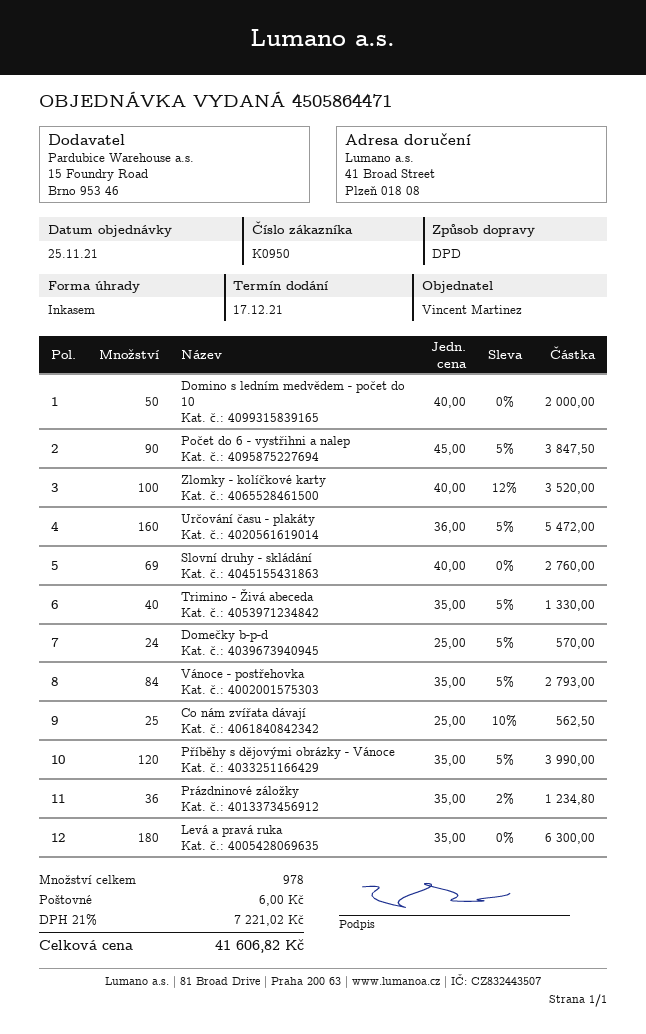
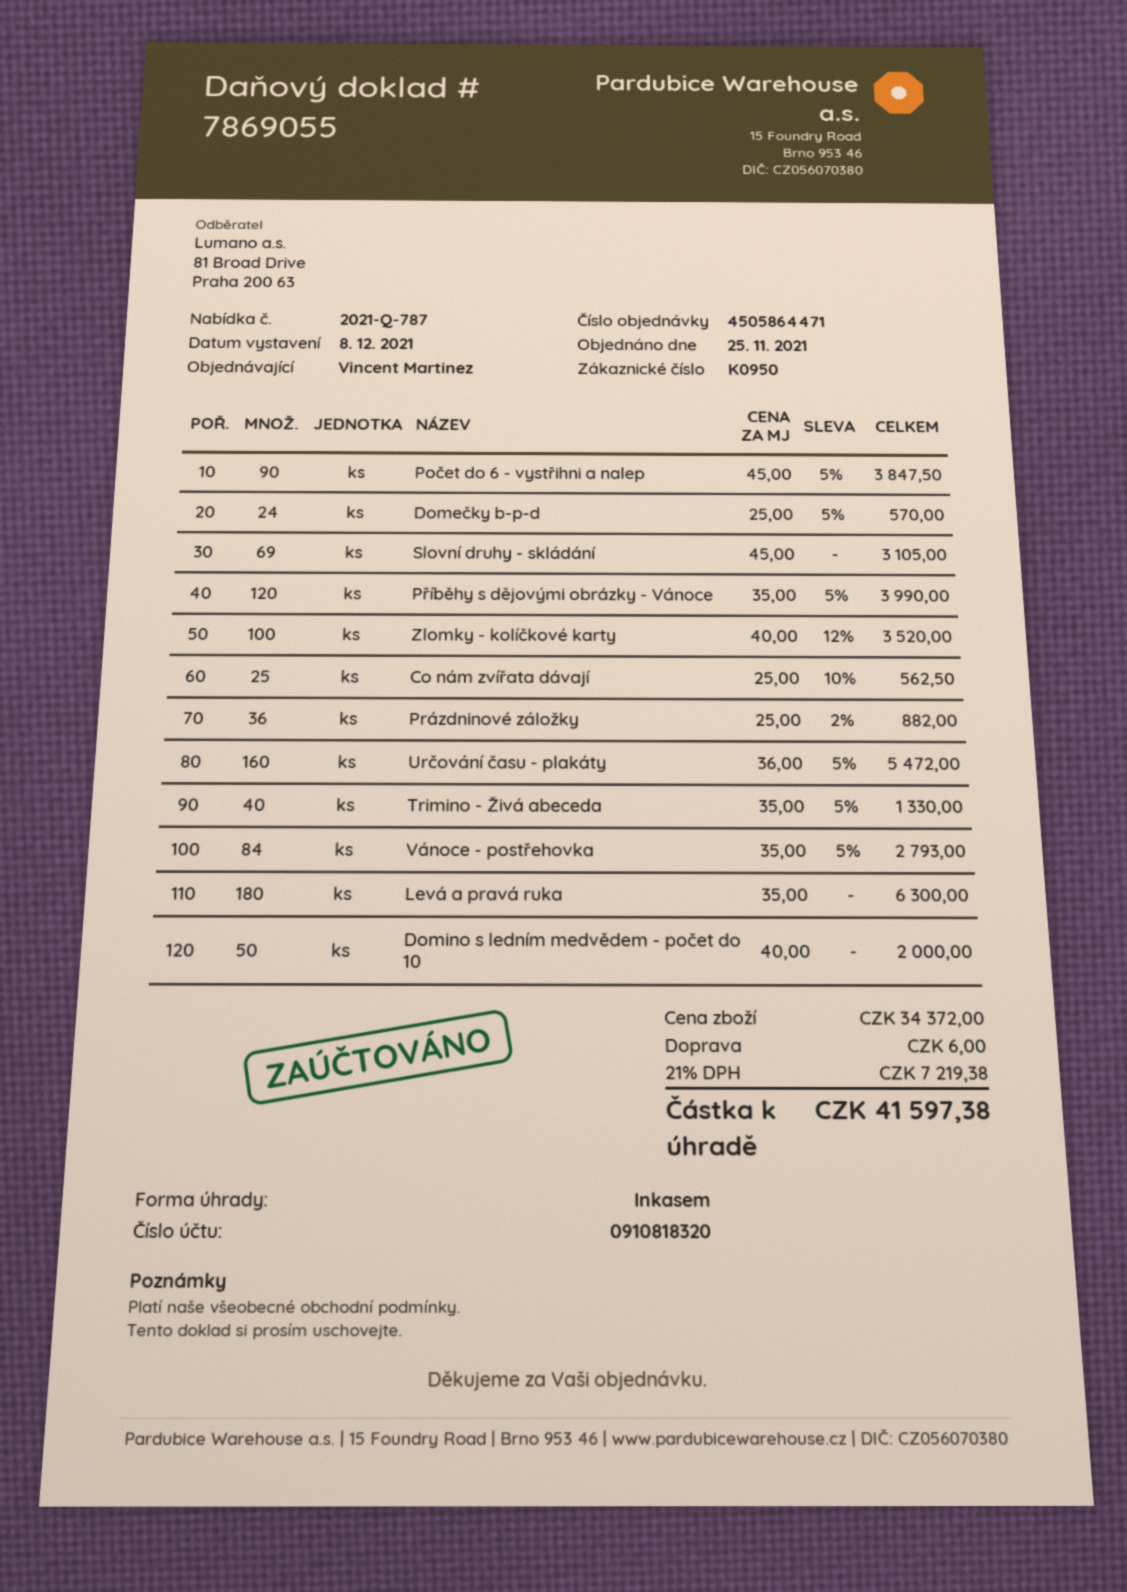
Slovní druhy - skládání: 69 x 40.00 = 2760.00 -> 69 x 45.00 = 3105.00
Prázdninové záložky: 36 x 35.00 - 2% = 1234.80 -> 36 x 25.00 - 2% = 882.00
tax: 21% = 7221.02 -> 21% = 7219.38
total: 41606.82 -> 41597.38

